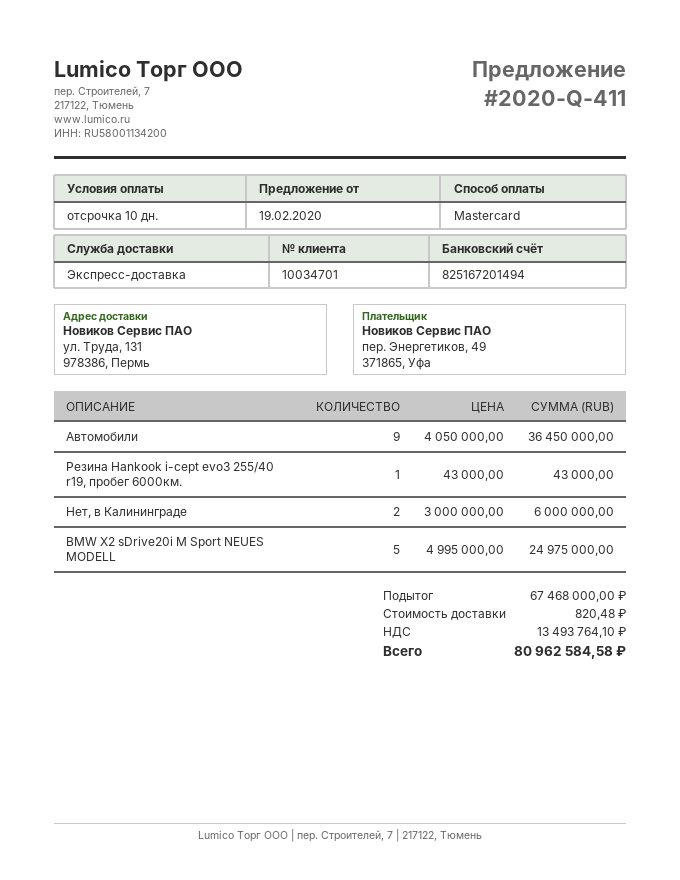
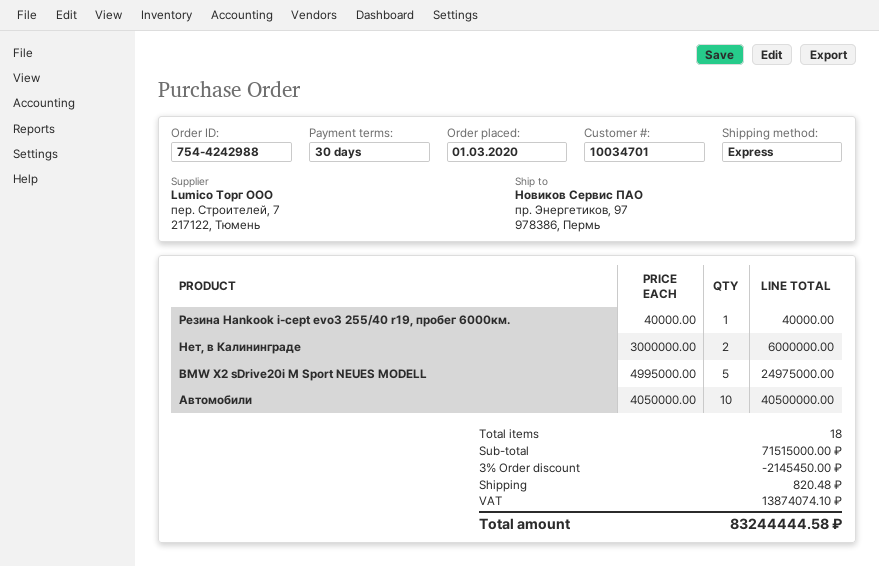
payment terms: 10 days -> 30 days
ship to: ул. Труда, 131, 978386, Пермь -> пр. Энергетиков, 97, 978386, Пермь
Автомобили: 9 x 4050000.00 = 36450000.00 -> 10 x 4050000.00 = 40500000.00
Резина Hankook i-cept evo3 255/40 r19, пробег 6000км.: 1 x 43000.00 = 43000.00 -> 1 x 40000.00 = 40000.00
subtotal: 67468000.00 -> 71515000.00
discount: none -> 3% = 2145450.00
tax: 13493764.10 -> 13874074.10
total: 80962584.58 -> 83244444.58

